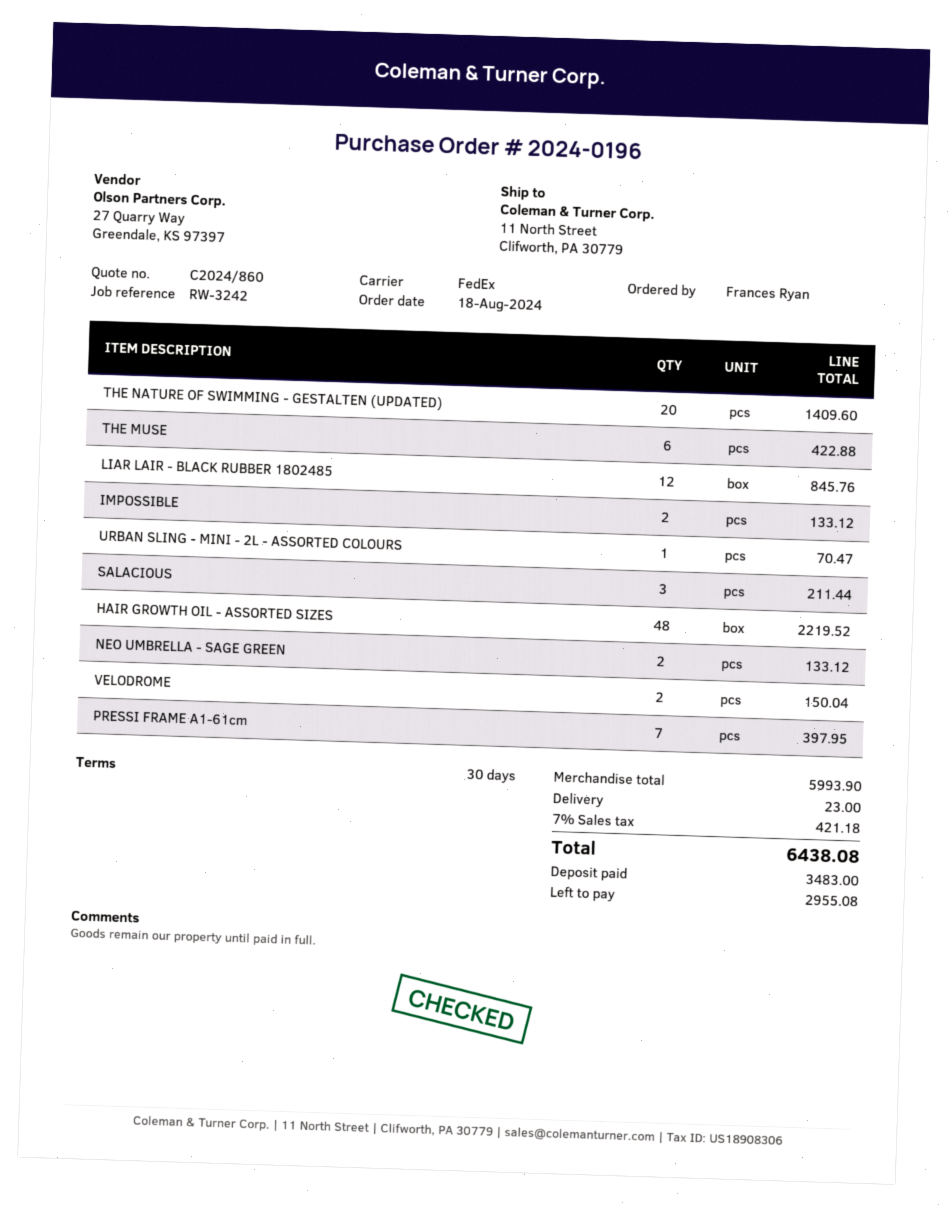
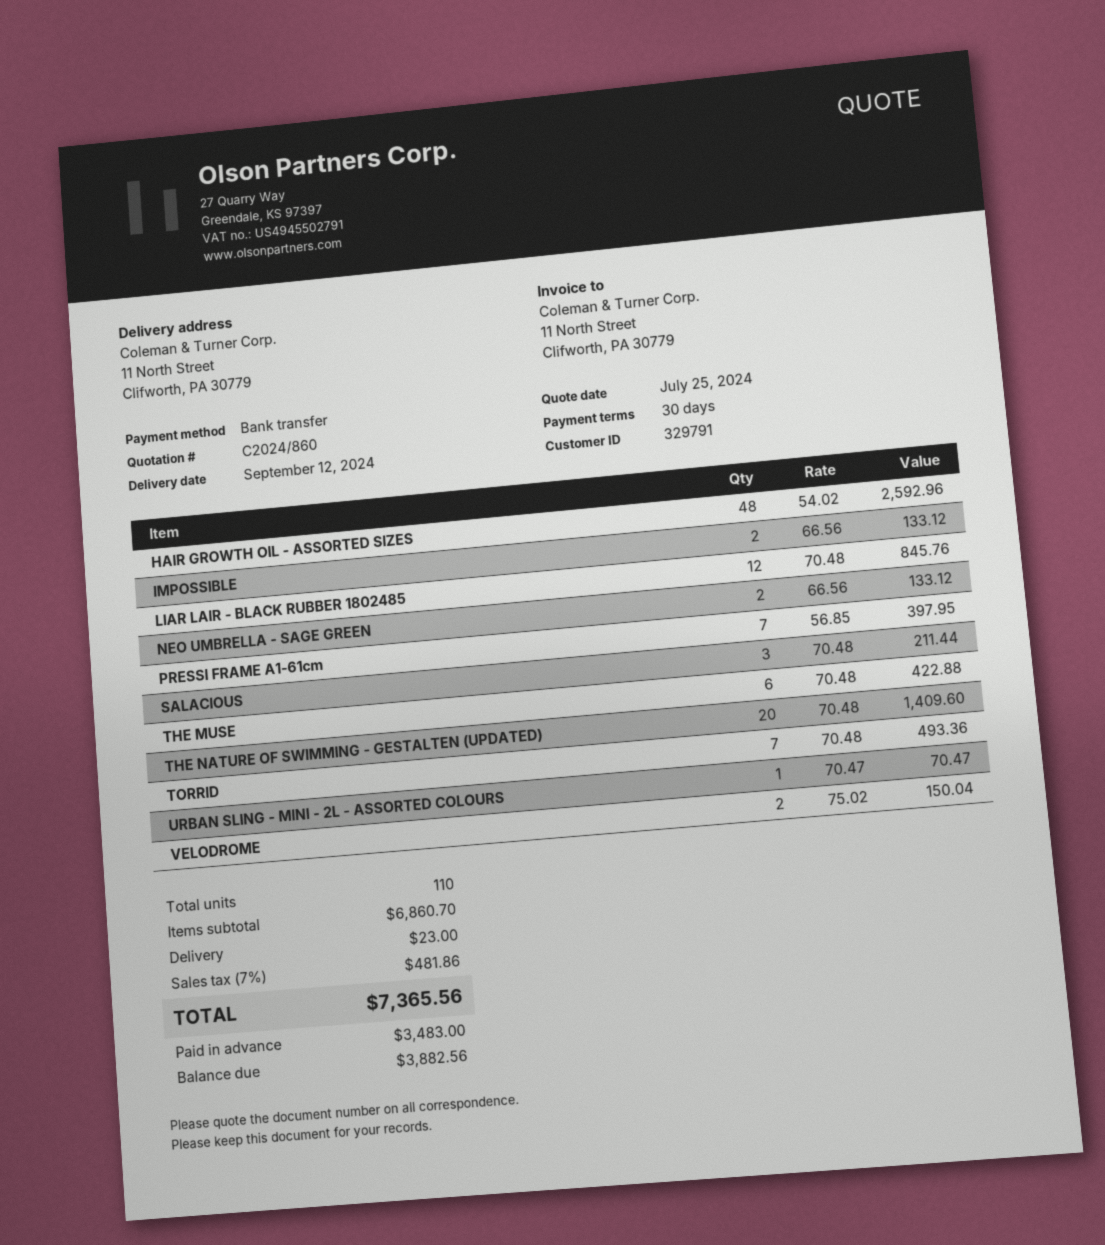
HAIR GROWTH OIL - ASSORTED SIZES: 48 for 2219.52 -> 48 for 2592.96
TORRID: none -> 7 for 493.36
subtotal: 5993.90 -> 6860.70
tax: 7% = 421.18 -> 7% = 481.86
total: 6438.08 -> 7365.56
balance: 2955.08 -> 3882.56

